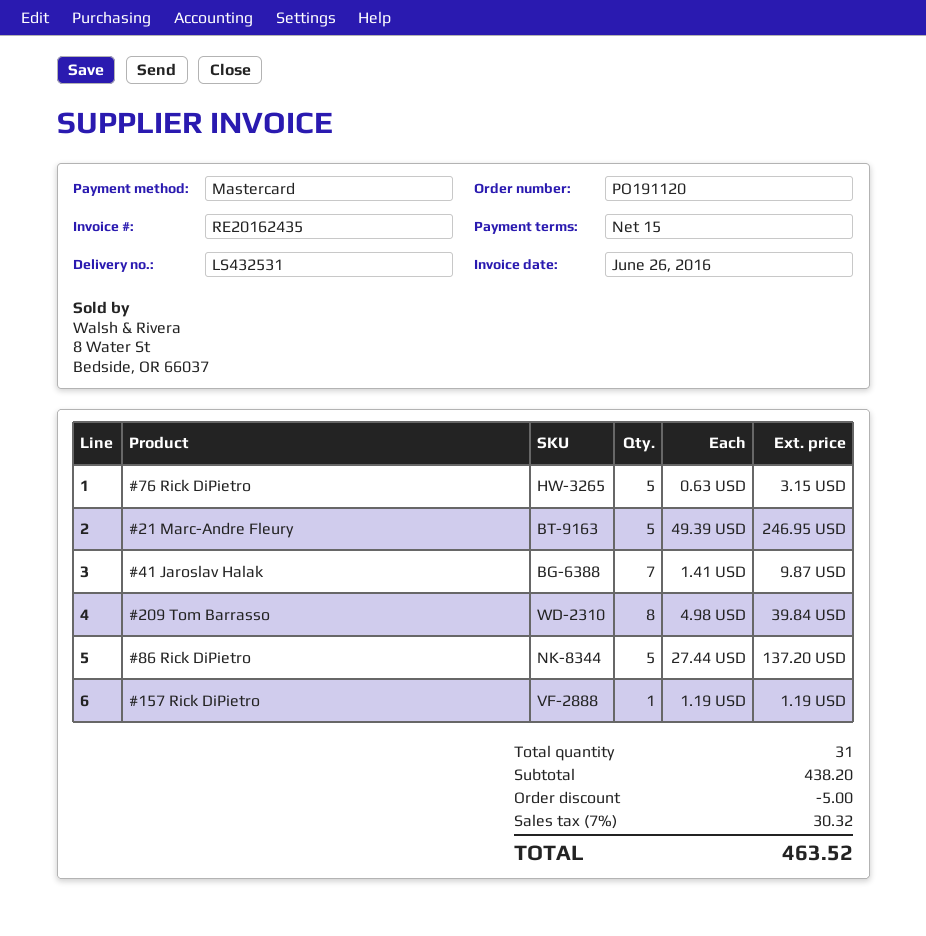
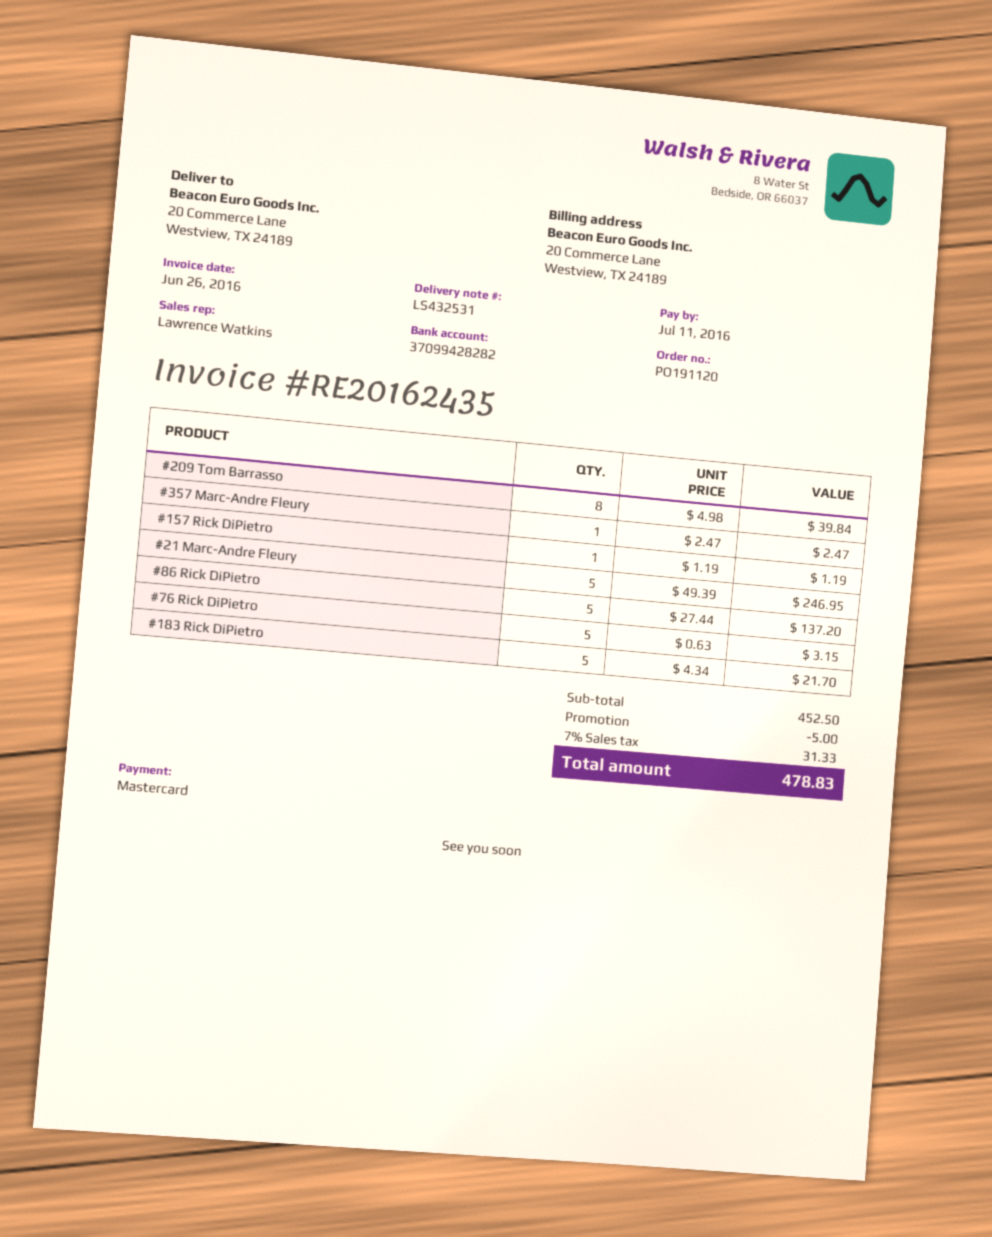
#41 Jaroslav Halak: 7 x 1.41 = 9.87 -> none
#357 Marc-Andre Fleury: none -> 1 x 2.47 = 2.47
#183 Rick DiPietro: none -> 5 x 4.34 = 21.70
subtotal: 438.20 -> 452.50
tax: 7% = 30.32 -> 7% = 31.33
total: 463.52 -> 478.83

